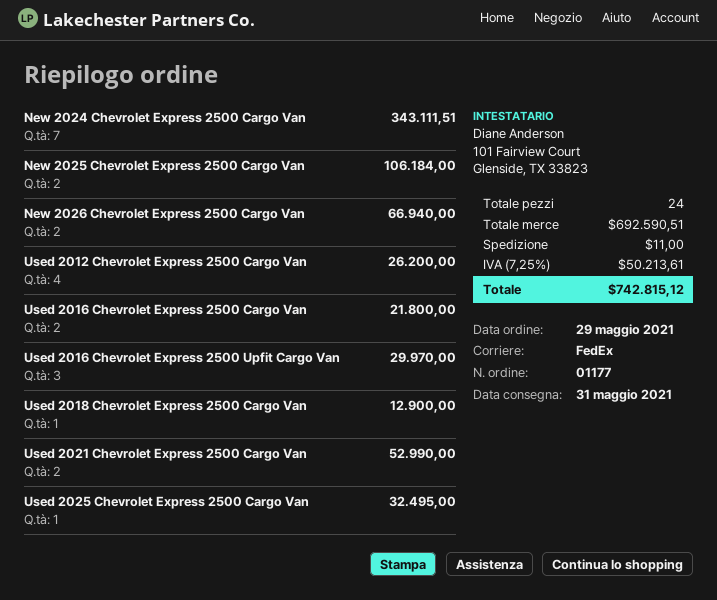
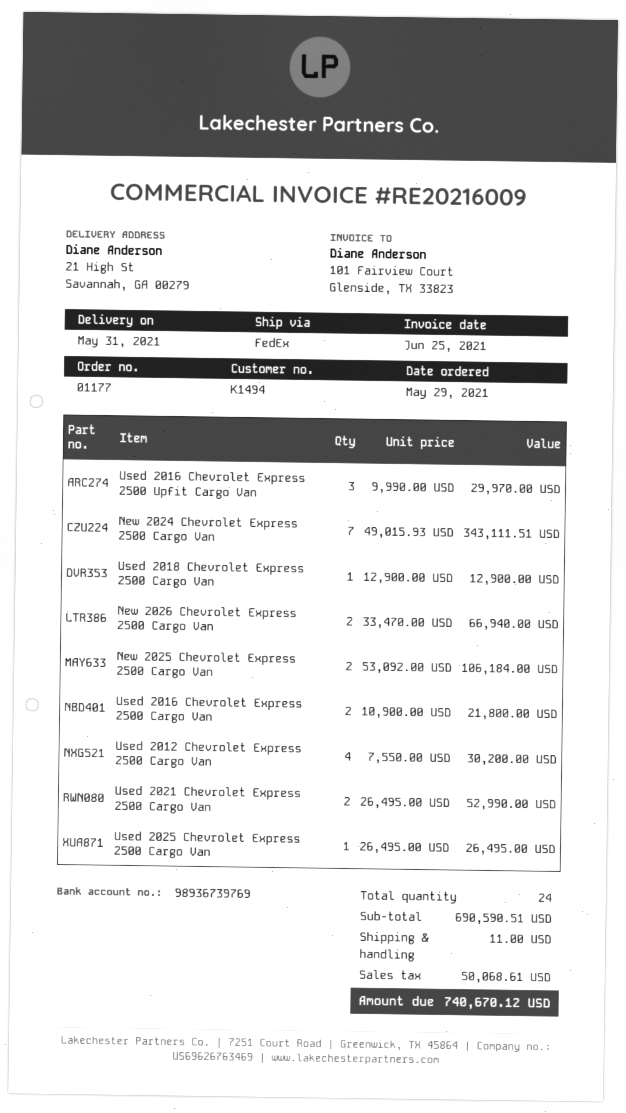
Used 2012 Chevrolet Express 2500 Cargo Van: 4 for 26200.00 -> 4 for 30200.00
Used 2025 Chevrolet Express 2500 Cargo Van: 1 for 32495.00 -> 1 for 26495.00
subtotal: 692590.51 -> 690590.51
tax: 50213.61 -> 50068.61
total: 742815.12 -> 740670.12

